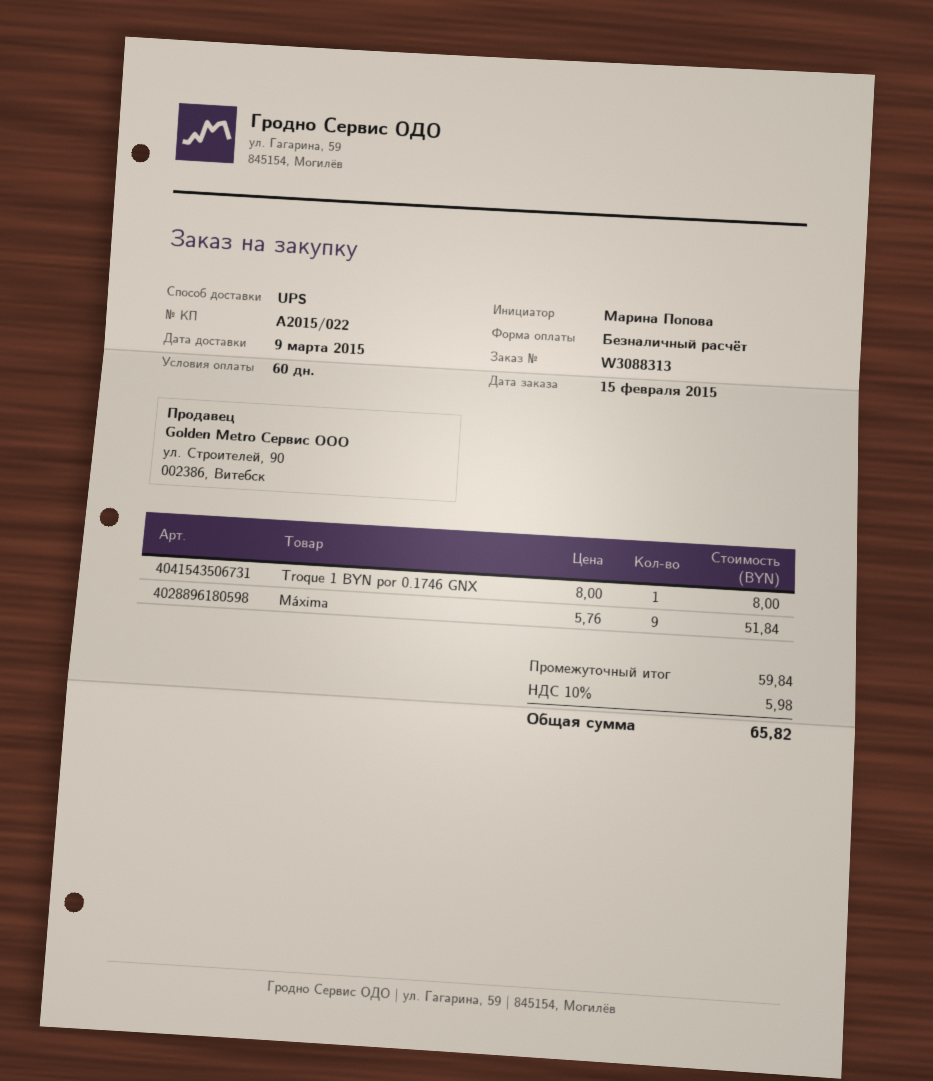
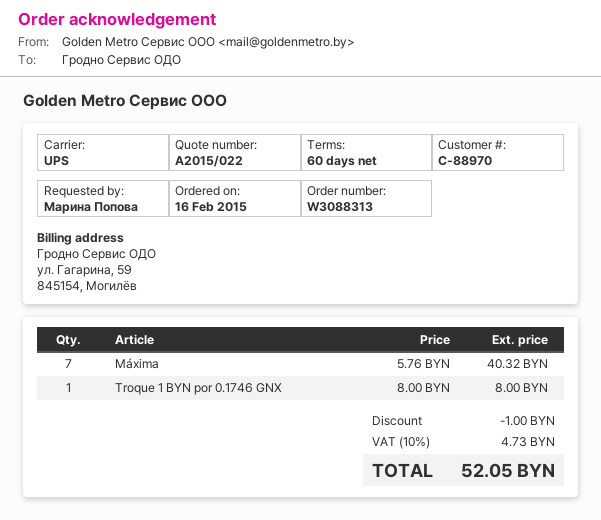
order date: 2015-02-15 -> 2015-02-16
Máxima: 9 x 5.76 = 51.84 -> 7 x 5.76 = 40.32
discount: none -> 1.00
tax: 10% = 5.98 -> 10% = 4.73
total: 65.82 -> 52.05

